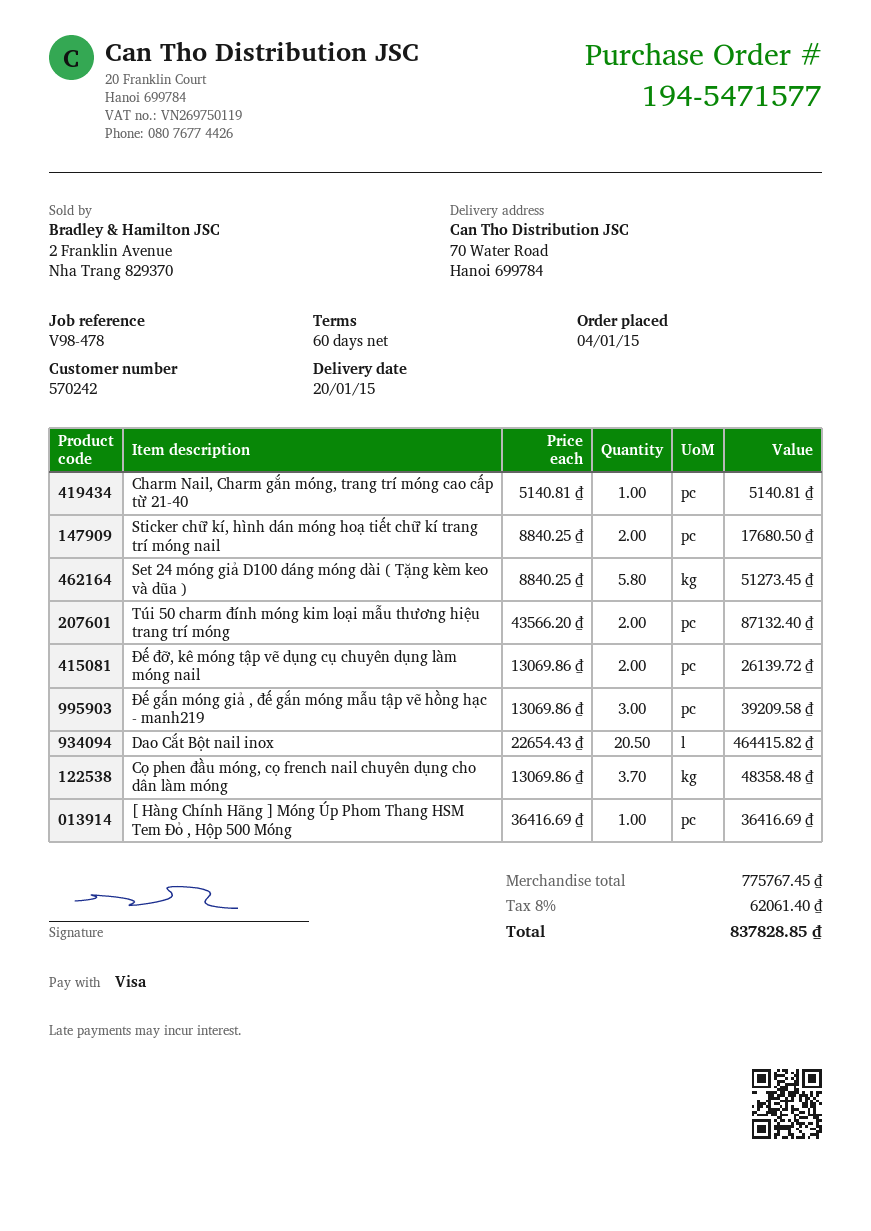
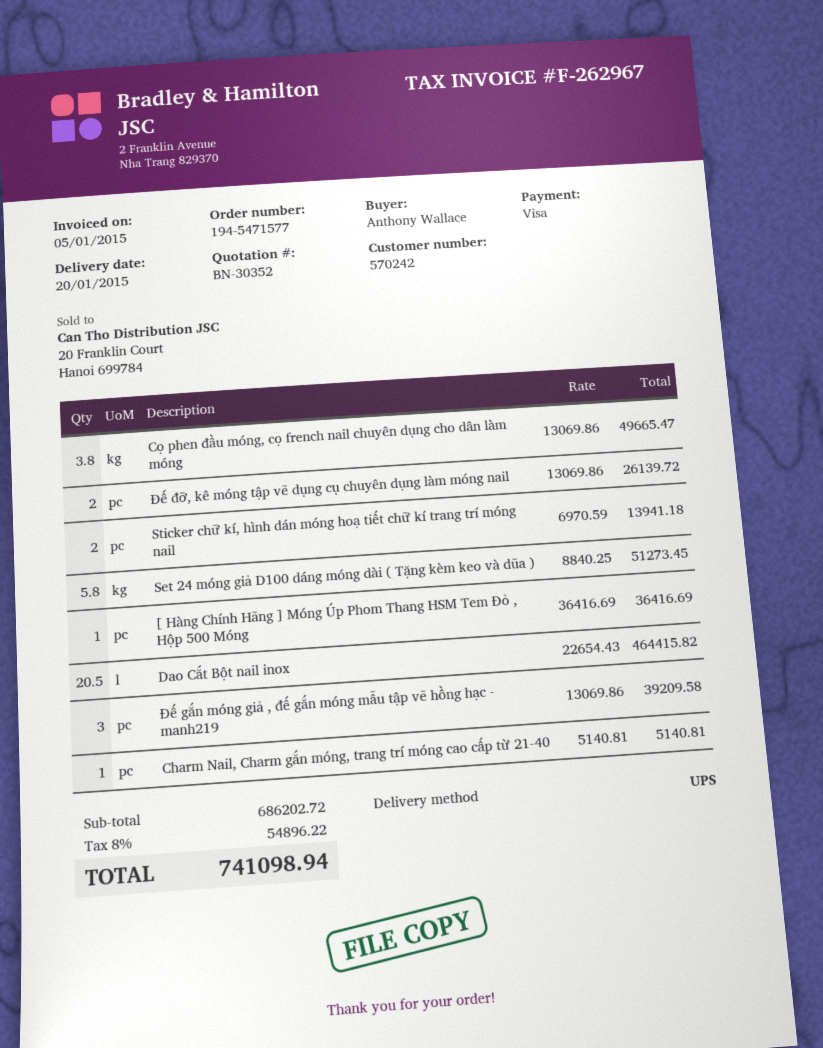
Sticker chữ kí, hình dán móng hoạ tiết chữ kí trang trí móng nail: 2 x 8840.25 = 17680.50 -> 2 x 6970.59 = 13941.18
Túi 50 charm đính móng kim loại mẫu thương hiệu trang trí móng: 2 x 43566.20 = 87132.40 -> none
Cọ phen đầu móng, cọ french nail chuyên dụng cho dân làm móng: 3.7 x 13069.86 = 48358.48 -> 3.8 x 13069.86 = 49665.47
subtotal: 775767.45 -> 686202.72
tax: 8% = 62061.40 -> 8% = 54896.22
total: 837828.85 -> 741098.94

